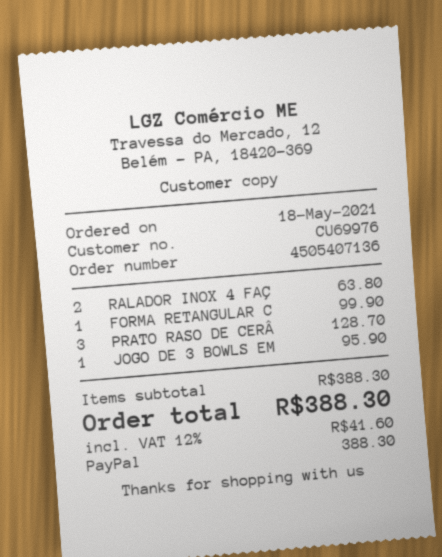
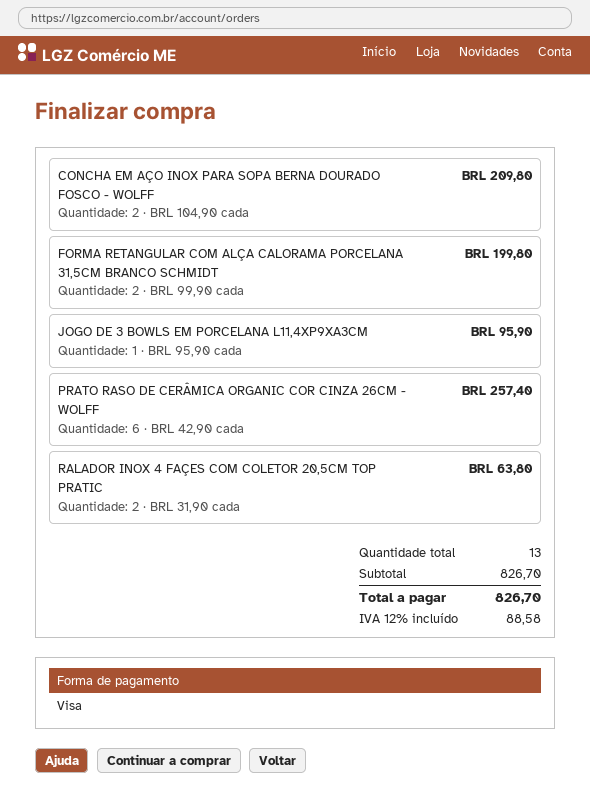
payment method: PayPal -> Visa
FORMA RETANGULAR C: 1 for 99.90 -> 2 for 199.80
PRATO RASO DE CERÂ: 3 for 128.70 -> 6 for 257.40
CONCHA EM AÇO INOX PARA SOPA BERNA DOURADO FOSCO - WOLFF: none -> 2 for 209.80
subtotal: 388.30 -> 826.70
tax: 12% = 41.60 -> 12% = 88.58
total: 388.30 -> 826.70

